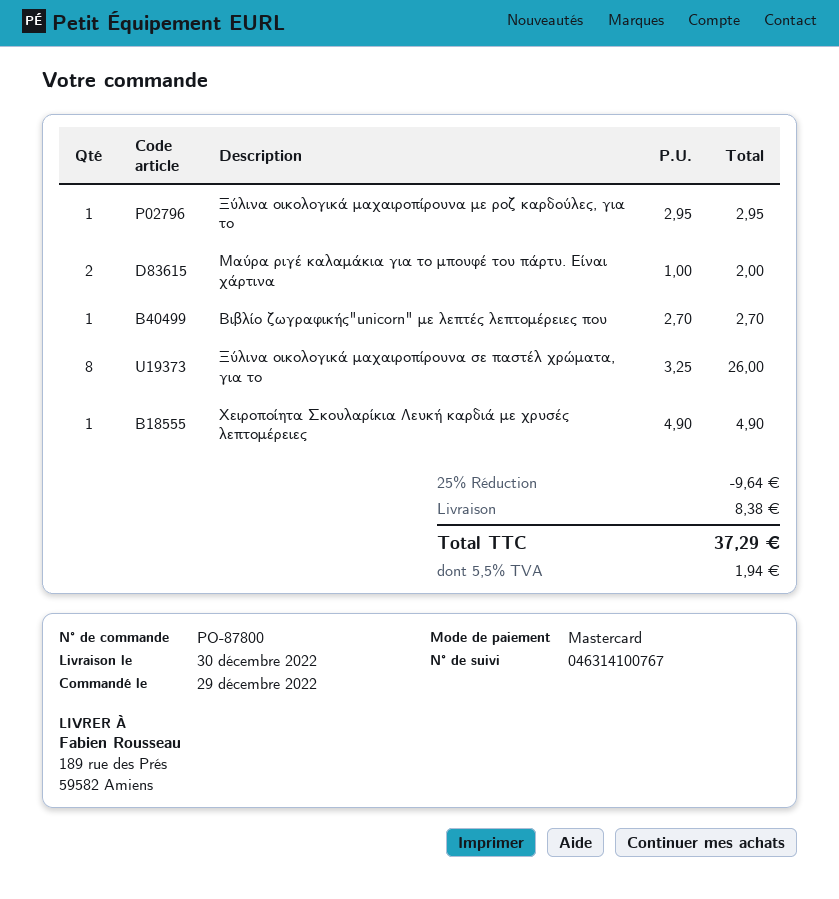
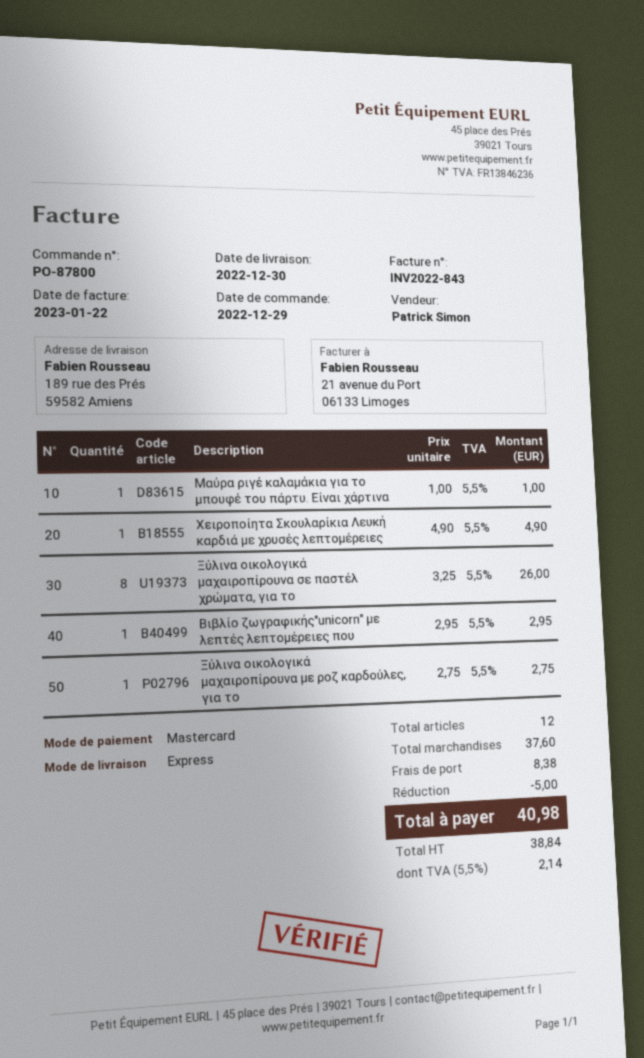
Ξύλινα οικολογικά μαχαιροπίρουνα με ροζ καρδούλες, για το: 1 x 2.95 = 2.95 -> 1 x 2.75 = 2.75
Μαύρα ριγέ καλαμάκια για το μπουφέ του πάρτυ. Είναι χάρτινα: 2 x 1.00 = 2.00 -> 1 x 1.00 = 1.00
Βιβλίο ζωγραφικής"unicorn" με λεπτές λεπτομέρειες που: 1 x 2.70 = 2.70 -> 1 x 2.95 = 2.95
discount: 9.64 -> 5.00
tax: 5.5% = 1.94 -> 5.5% = 2.14
total: 37.29 -> 40.98

